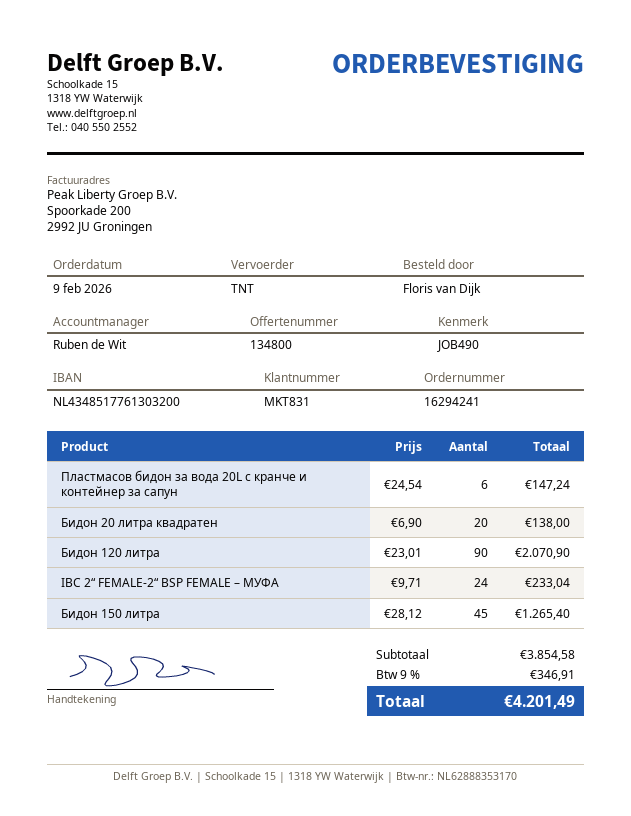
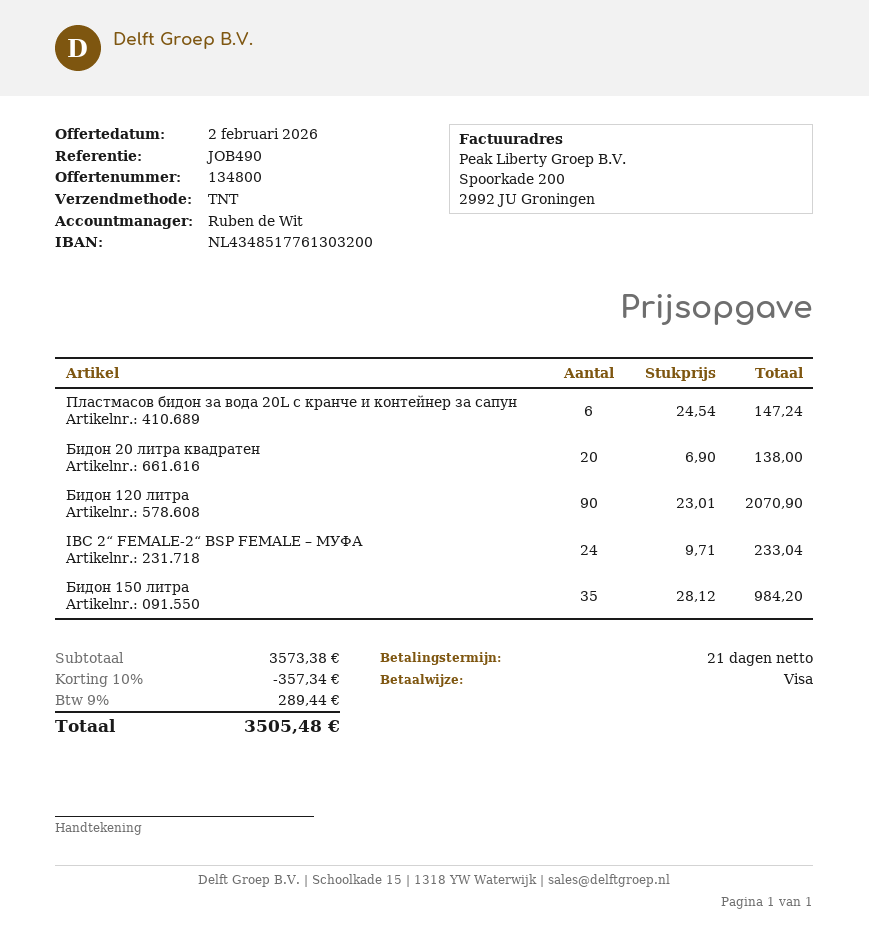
Бидон 150 литра: 45 x 28.12 = 1265.40 -> 35 x 28.12 = 984.20
subtotal: 3854.58 -> 3573.38
discount: none -> 10% = 357.34
tax: 9% = 346.91 -> 9% = 289.44
total: 4201.49 -> 3505.48

